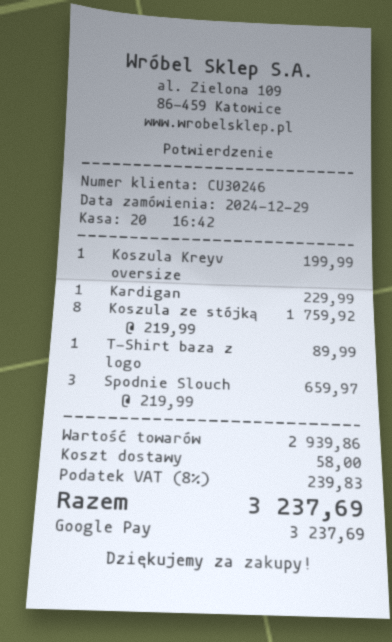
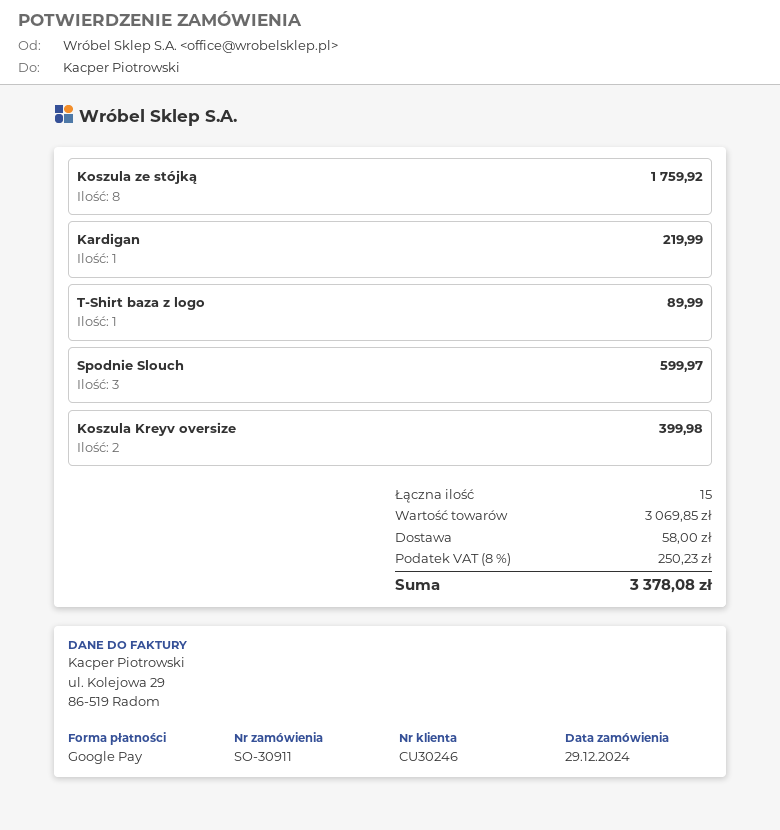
Koszula Kreyv oversize: 1 for 199.99 -> 2 for 399.98
Kardigan: 1 for 229.99 -> 1 for 219.99
Spodnie Slouch: 3 for 659.97 -> 3 for 599.97
subtotal: 2939.86 -> 3069.85
tax: 8% = 239.83 -> 8% = 250.23
total: 3237.69 -> 3378.08

